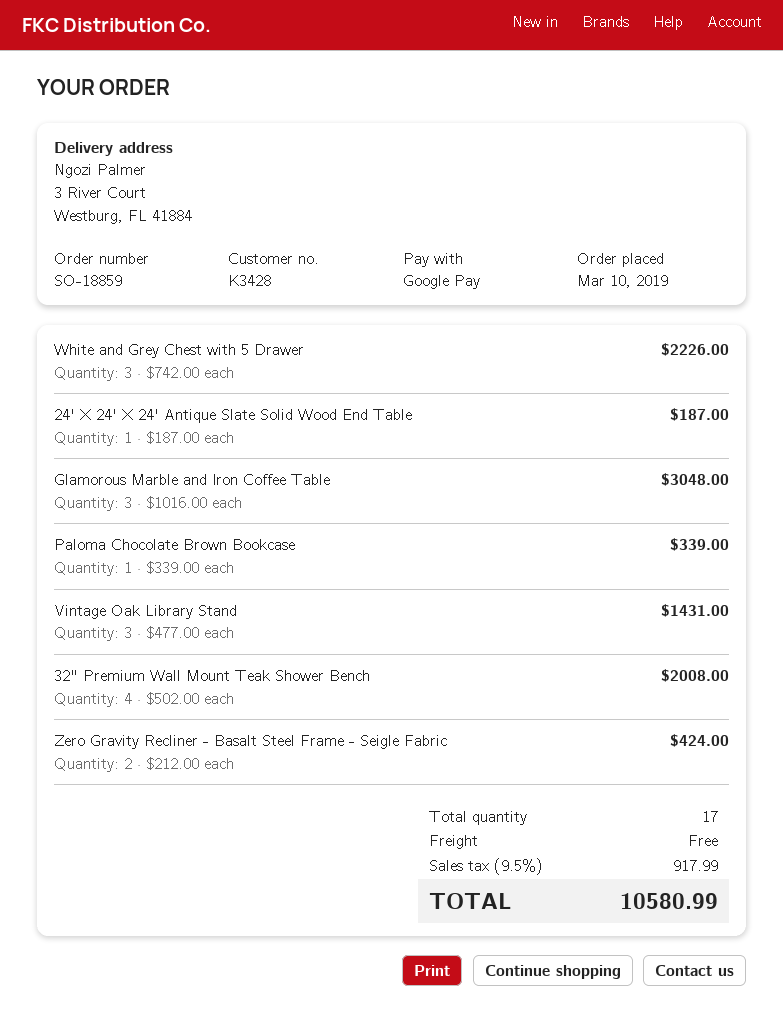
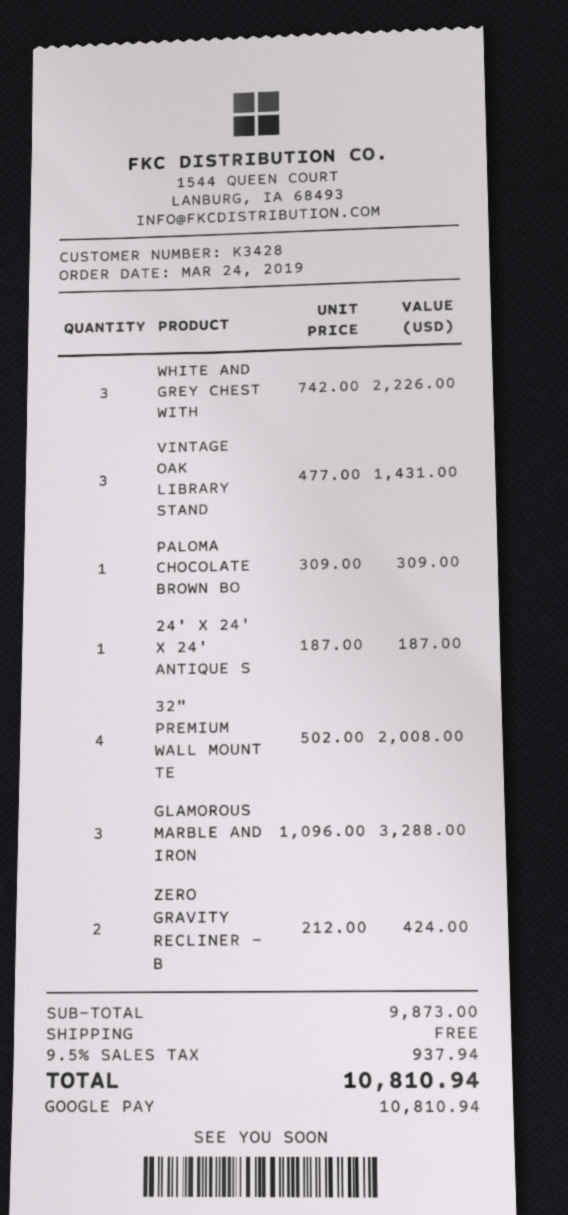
order date: 2019-03-10 -> 2019-03-24
Glamorous Marble and Iron Coffee Table: 3 x 1016.00 = 3048.00 -> 3 x 1096.00 = 3288.00
Paloma Chocolate Brown Bookcase: 1 x 339.00 = 339.00 -> 1 x 309.00 = 309.00
tax: 9.5% = 917.99 -> 9.5% = 937.94
total: 10580.99 -> 10810.94

